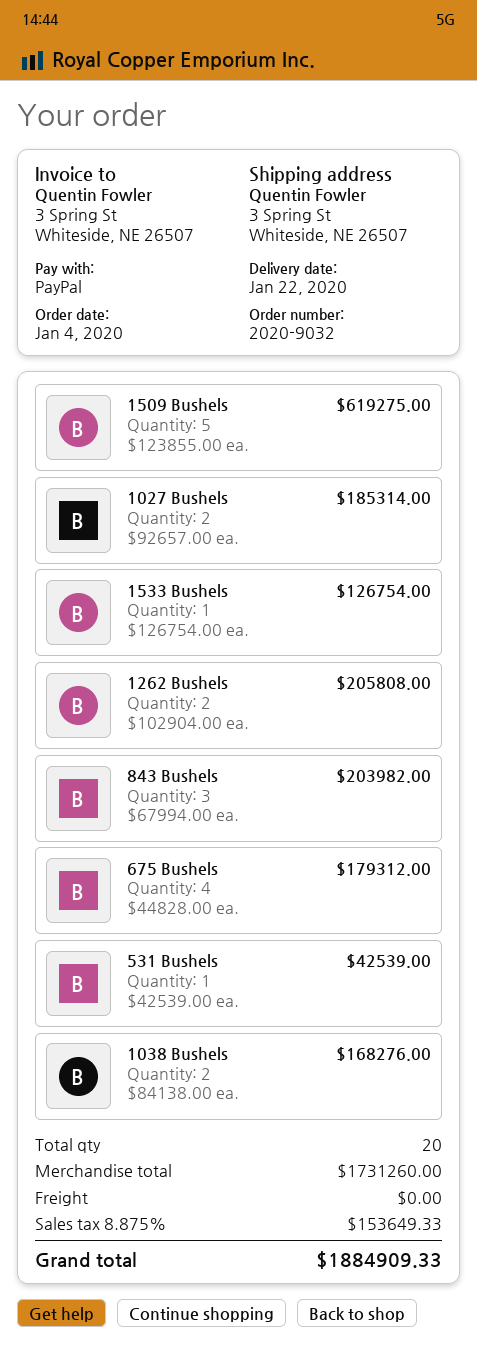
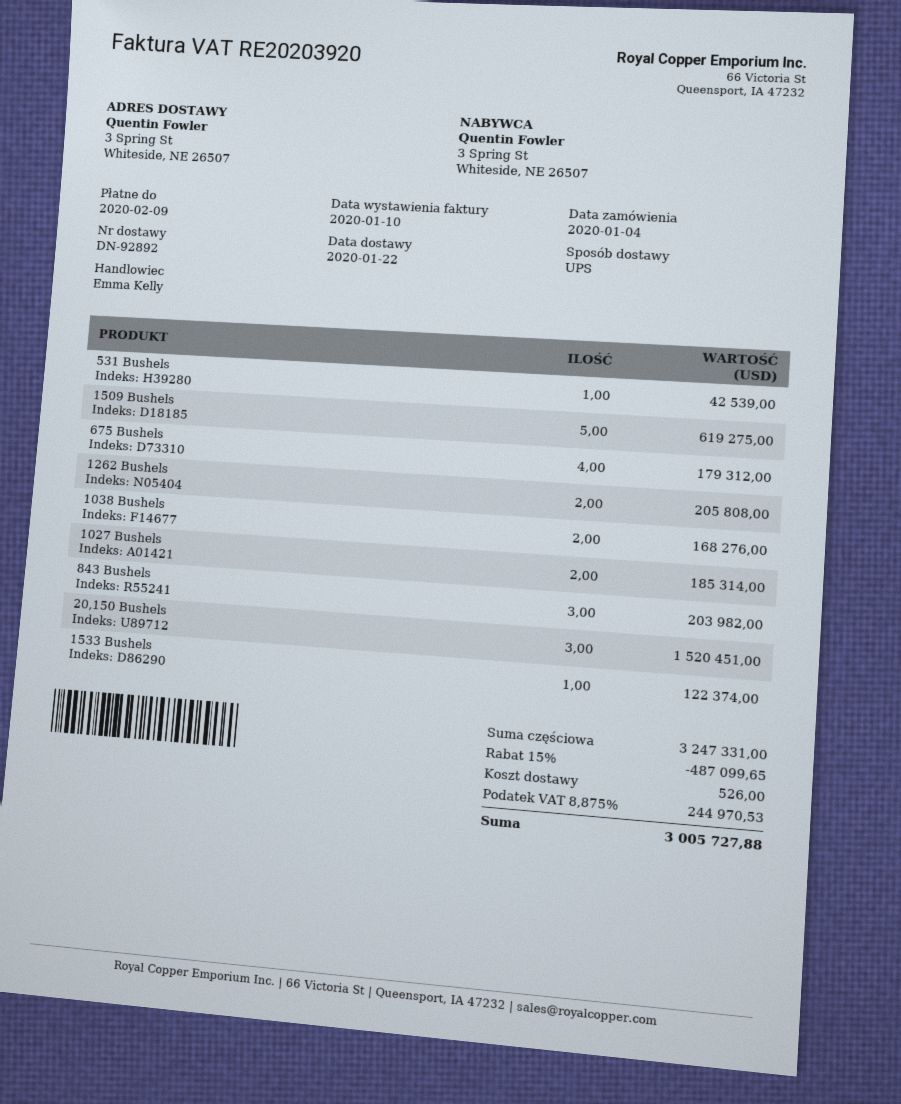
1533 Bushels: 1 for 126754.00 -> 1 for 122374.00
20,150 Bushels: none -> 3 for 1520451.00
subtotal: 1731260.00 -> 3247331.00
discount: none -> 15% = 487099.65
shipping: 0.00 -> 526.00
tax: 8.875% = 153649.33 -> 8.875% = 244970.53
total: 1884909.33 -> 3005727.88

